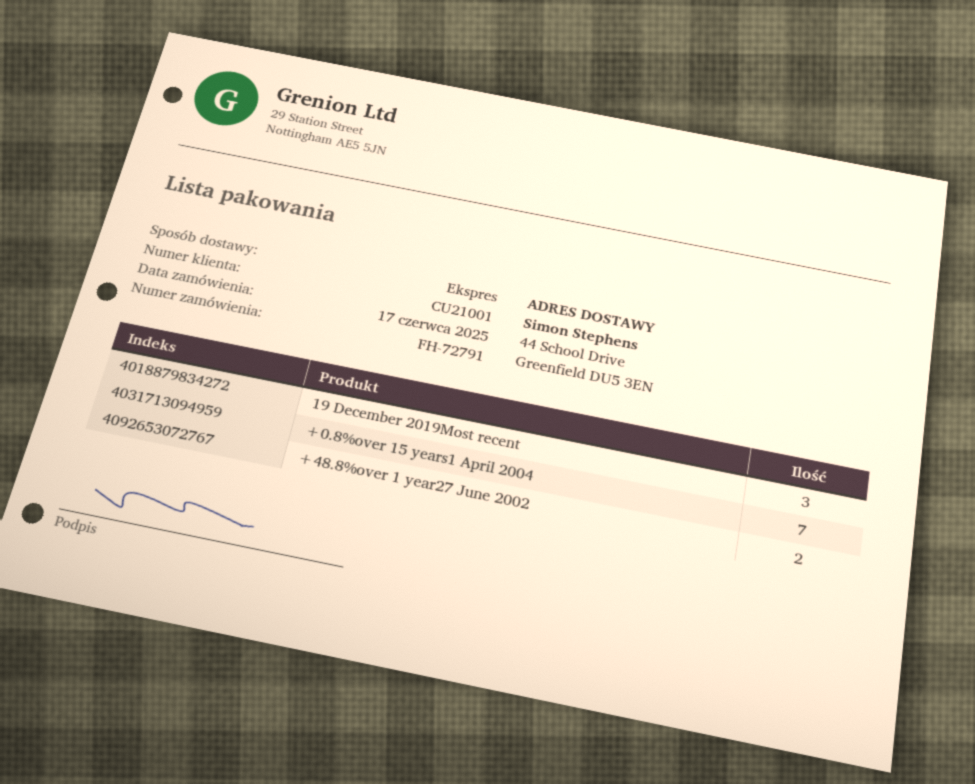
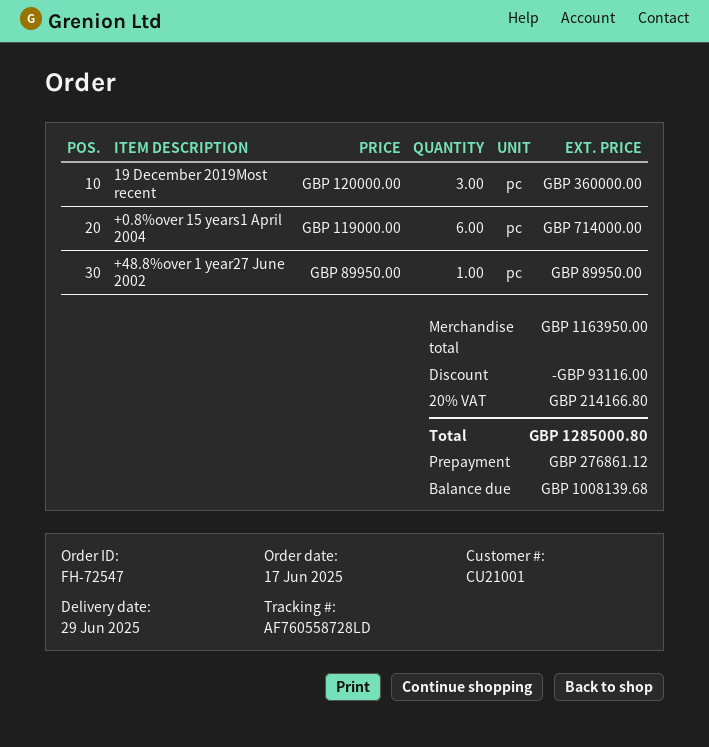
order number: FH-72791 -> FH-72547
+0.8%over 15 years1 April 2004: 7 -> 6
+48.8%over 1 year27 June 2002: 2 -> 1

